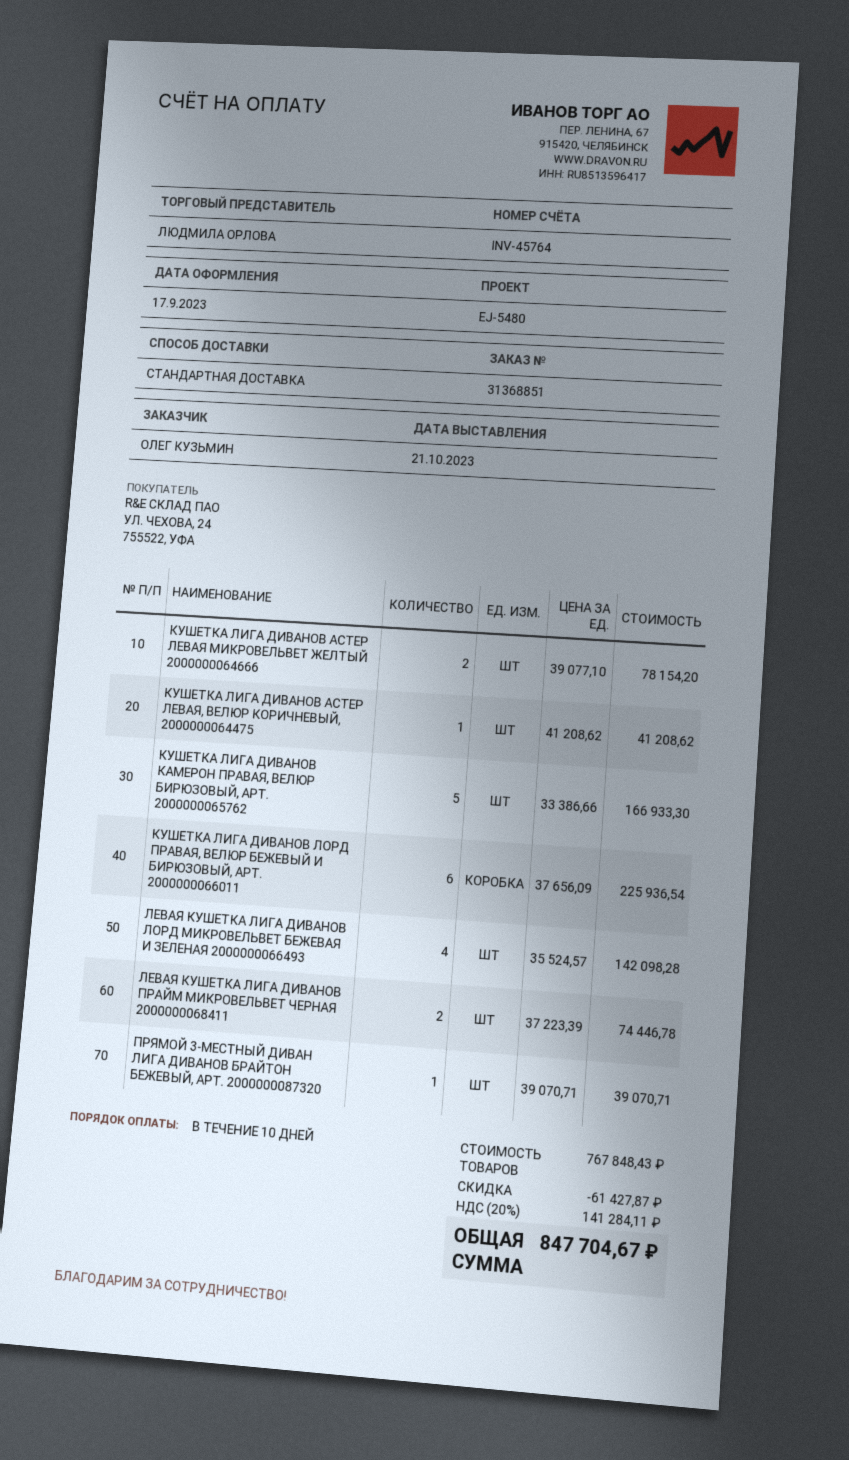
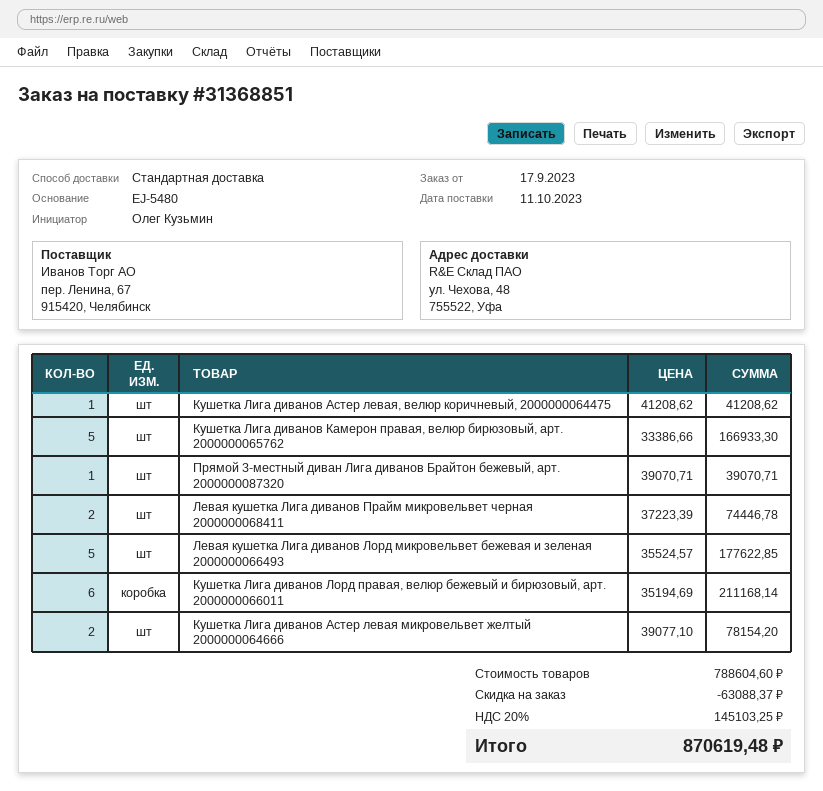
КУШЕТКА ЛИГА ДИВАНОВ ЛОРД ПРАВАЯ, ВЕЛЮР БЕЖЕВЫЙ И БИРЮЗОВЫЙ, АРТ. 2000000066011: 6 x 37656.09 = 225936.54 -> 6 x 35194.69 = 211168.14
ЛЕВАЯ КУШЕТКА ЛИГА ДИВАНОВ ЛОРД МИКРОВЕЛЬВЕТ БЕЖЕВАЯ И ЗЕЛЕНАЯ 2000000066493: 4 x 35524.57 = 142098.28 -> 5 x 35524.57 = 177622.85
subtotal: 767848.43 -> 788604.60
discount: 61427.87 -> 63088.37
tax: 20% = 141284.11 -> 20% = 145103.25
total: 847704.67 -> 870619.48

